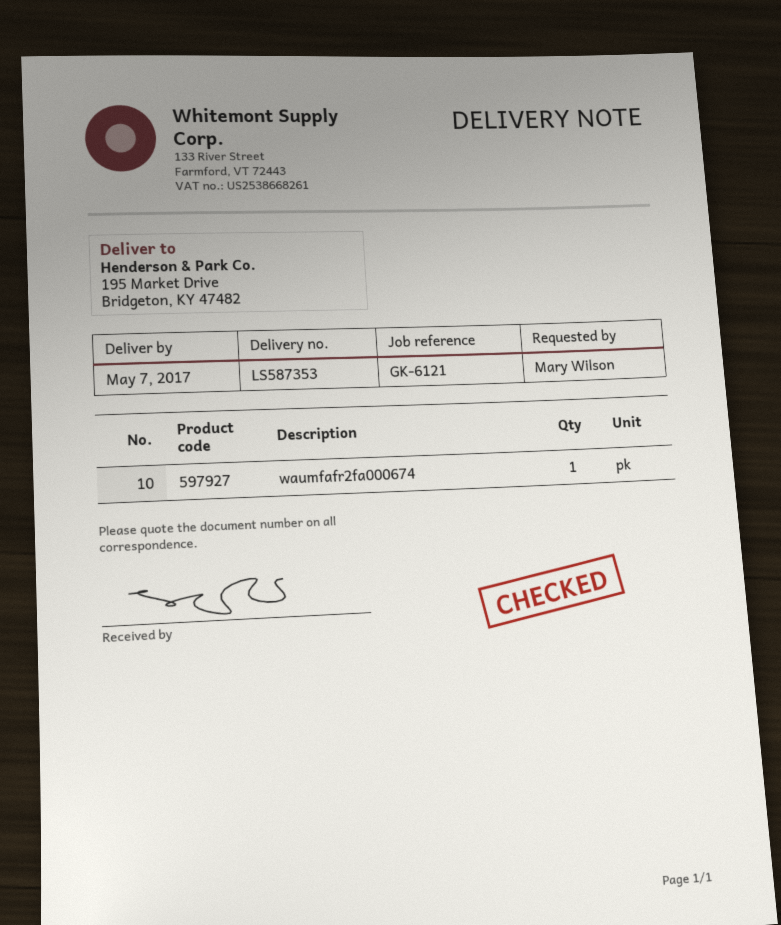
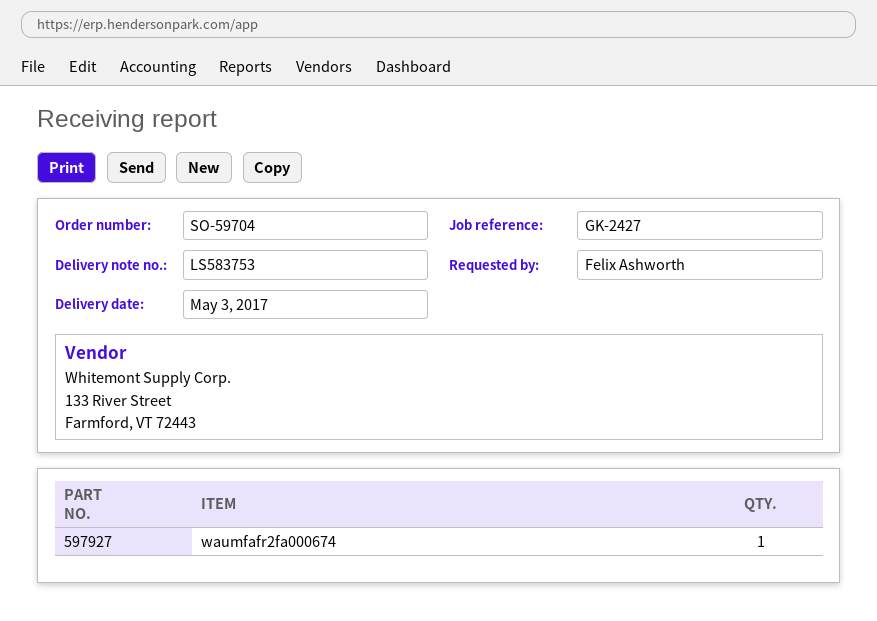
delivery note number: LS587353 -> LS583753
delivery date: 2017-05-07 -> 2017-05-03
reference: GK-6121 -> GK-2427
ordered by: Mary Wilson -> Felix Ashworth

